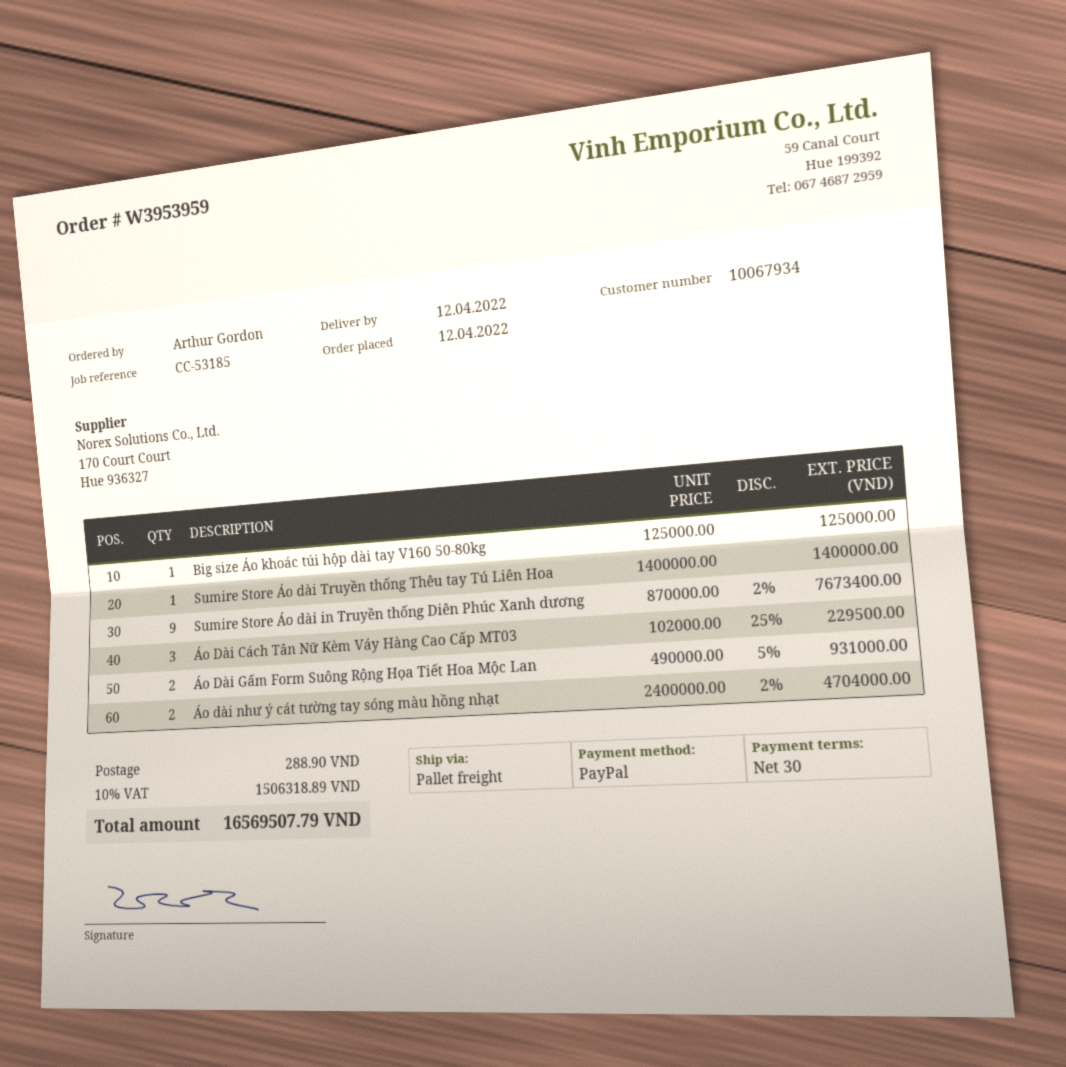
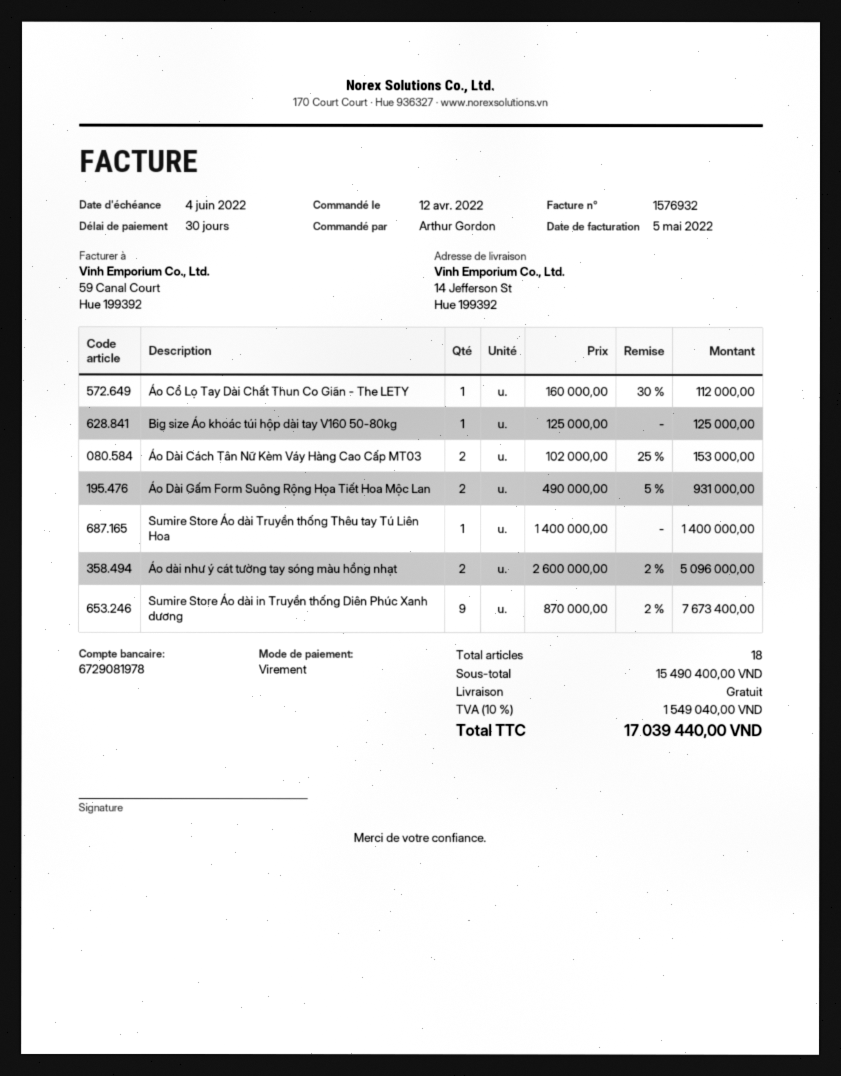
payment method: PayPal -> bank transfer
Áo Dài Cách Tân Nữ Kèm Váy Hàng Cao Cấp MT03: 3 x 102000.00 - 25% = 229500.00 -> 2 x 102000.00 - 25% = 153000.00
Áo dài như ý cát tường tay sóng màu hồng nhạt: 2 x 2400000.00 - 2% = 4704000.00 -> 2 x 2600000.00 - 2% = 5096000.00
Áo Cổ Lọ Tay Dài Chất Thun Co Giãn - The LETY: none -> 1 x 160000.00 - 30% = 112000.00
shipping: 288.90 -> 0.00
tax: 10% = 1506318.89 -> 10% = 1549040.00
total: 16569507.79 -> 17039440.00

